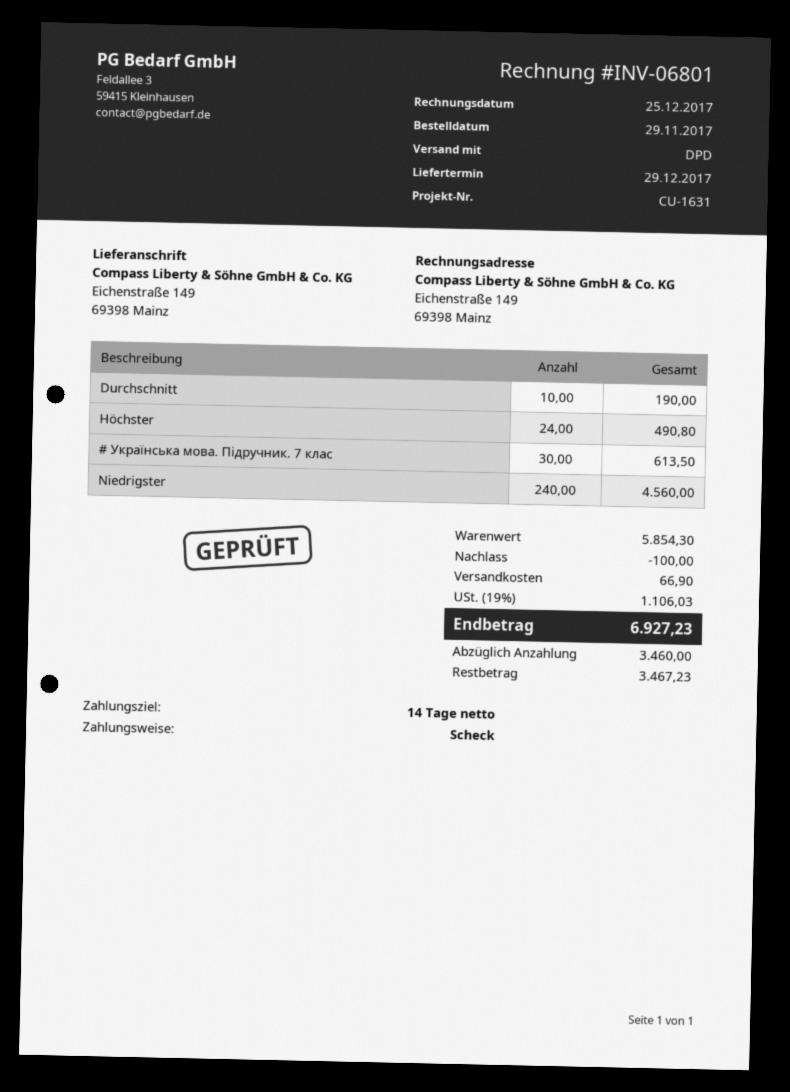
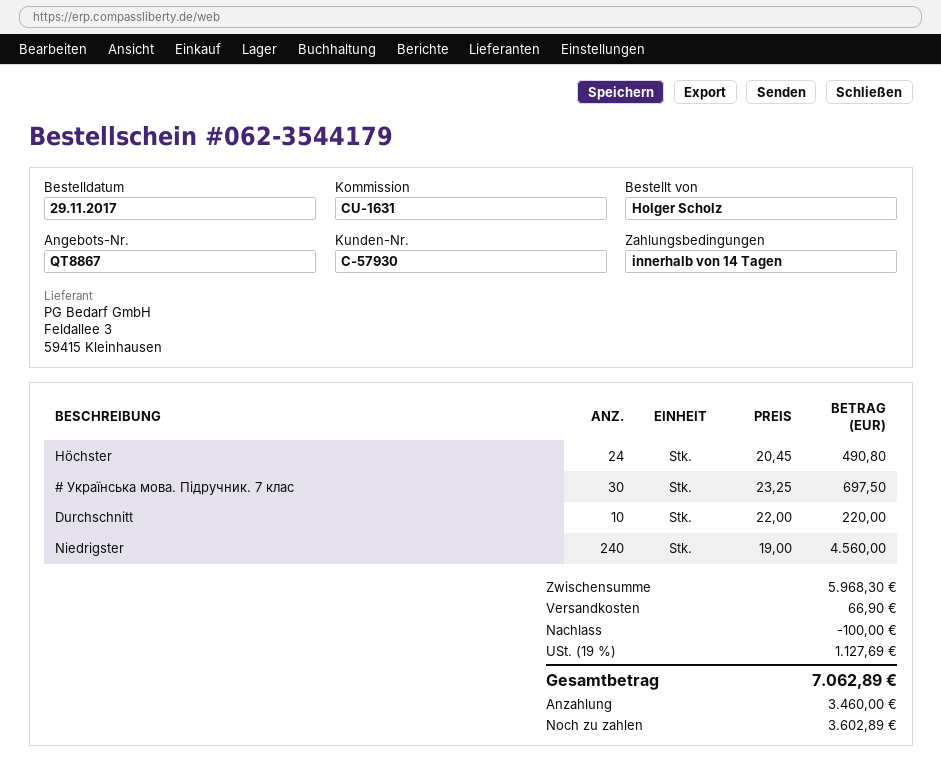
Durchschnitt: 10 for 190.00 -> 10 for 220.00
# Українська мова. Підручник. 7 клас: 30 for 613.50 -> 30 for 697.50
subtotal: 5854.30 -> 5968.30
tax: 19% = 1106.03 -> 19% = 1127.69
total: 6927.23 -> 7062.89
balance: 3467.23 -> 3602.89

